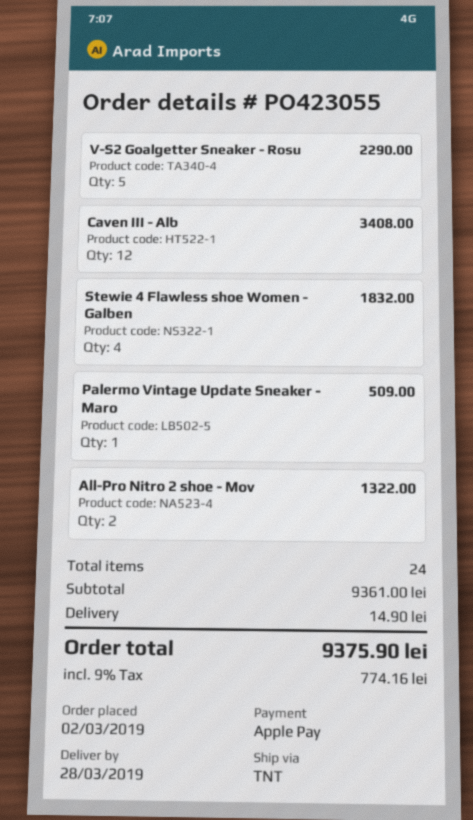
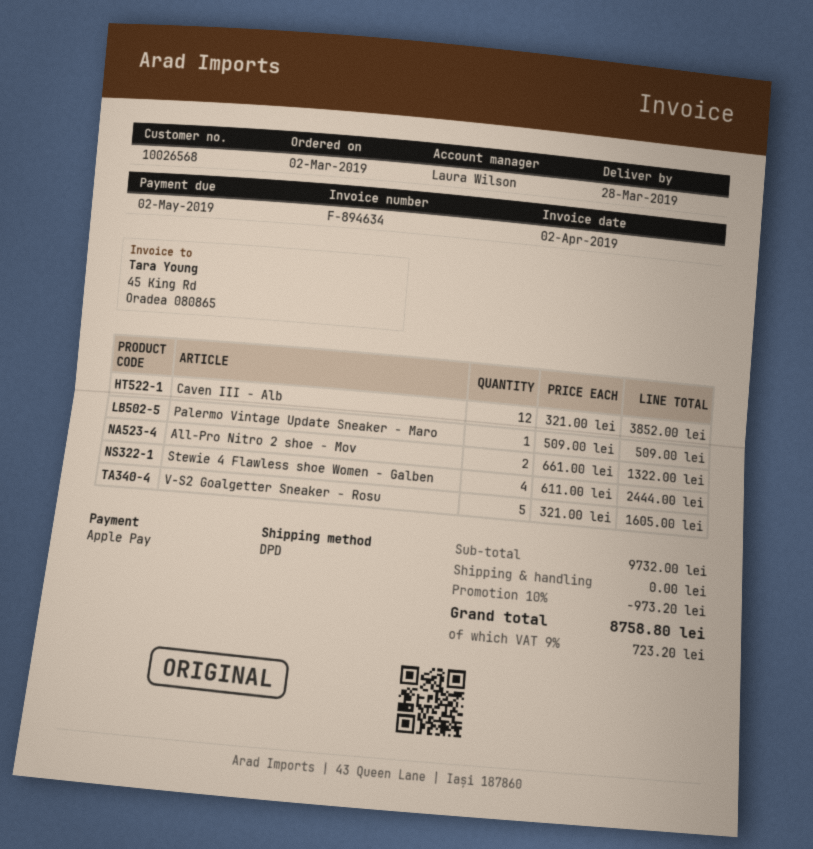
shipping method: TNT -> DPD
V-S2 Goalgetter Sneaker - Rosu: 5 for 2290.00 -> 5 for 1605.00
Caven III - Alb: 12 for 3408.00 -> 12 for 3852.00
Stewie 4 Flawless shoe Women - Galben: 4 for 1832.00 -> 4 for 2444.00
subtotal: 9361.00 -> 9732.00
discount: none -> 10% = 973.20
shipping: 14.90 -> 0.00
tax: 9% = 774.16 -> 9% = 723.20
total: 9375.90 -> 8758.80

